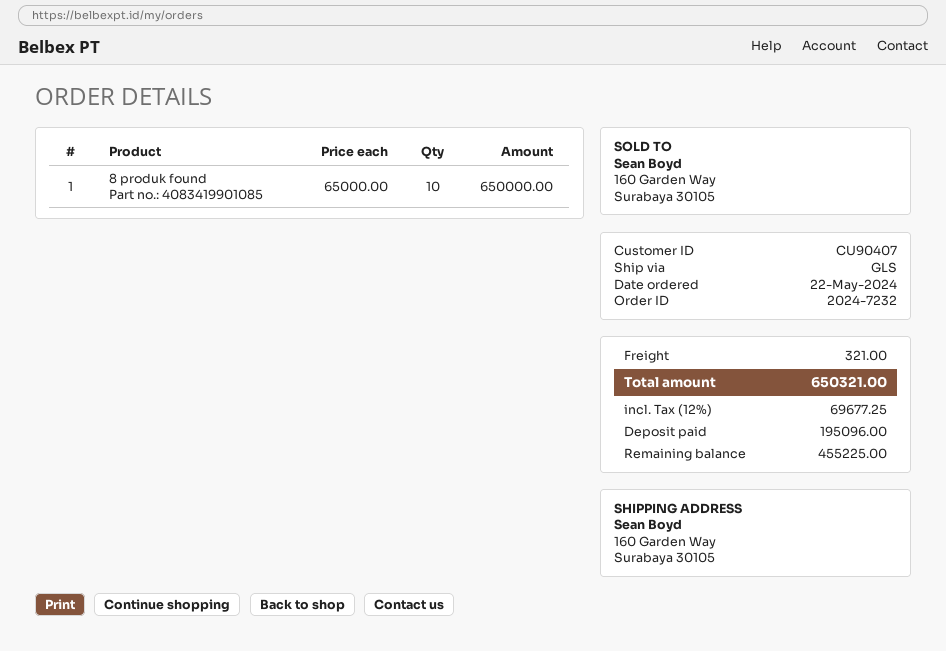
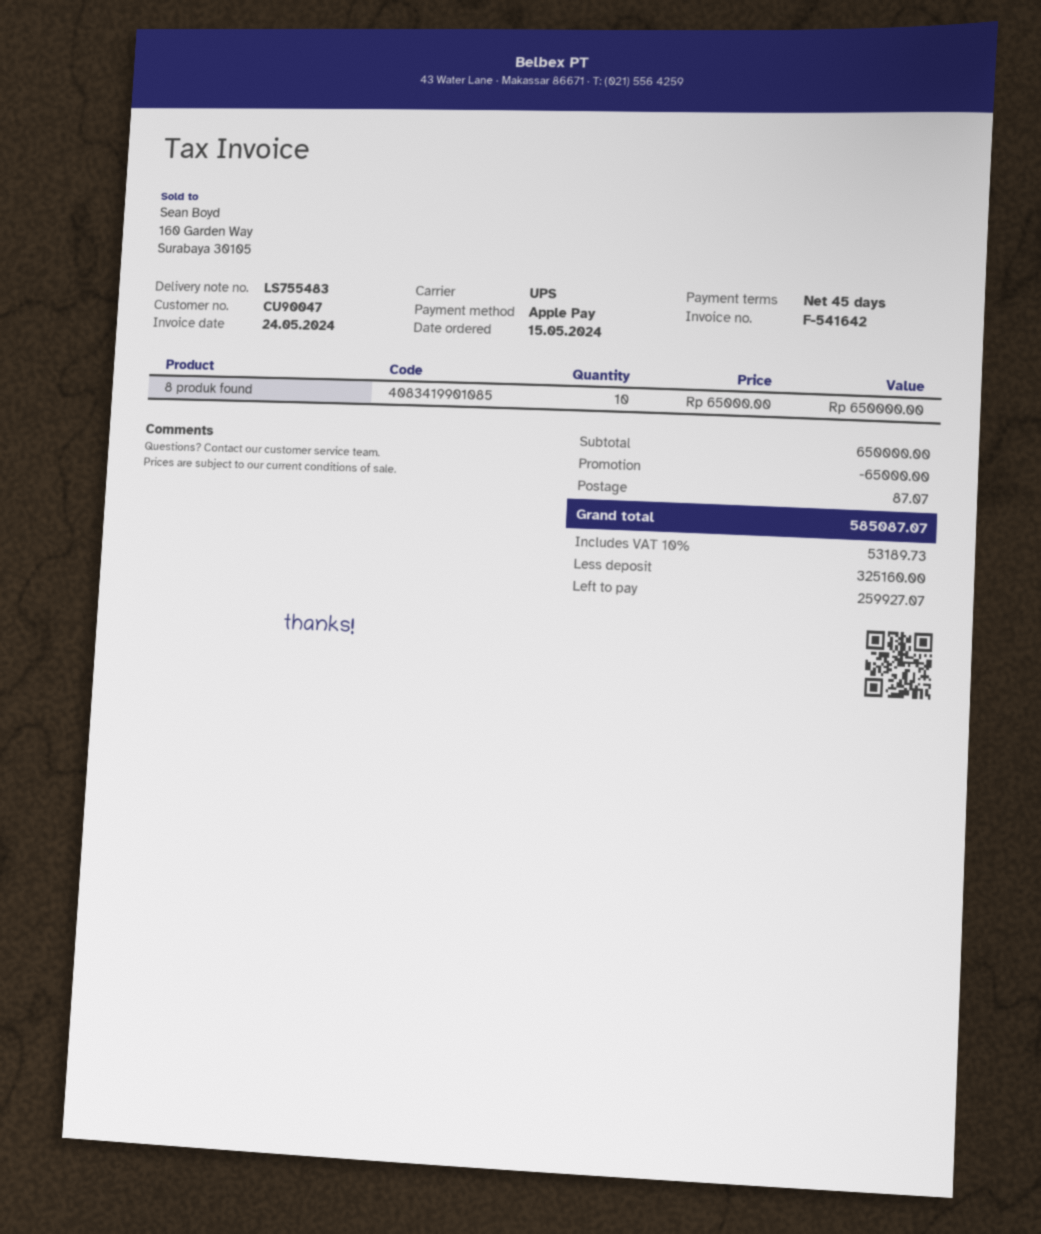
order date: 2024-05-22 -> 2024-05-15
customer number: CU90407 -> CU90047
shipping method: GLS -> UPS
discount: none -> 65000.00
shipping: 321.00 -> 87.07
tax: 12% = 69677.25 -> 10% = 53189.73
total: 650321.00 -> 585087.07
deposit: 195096.00 -> 325160.00
balance: 455225.00 -> 259927.07

